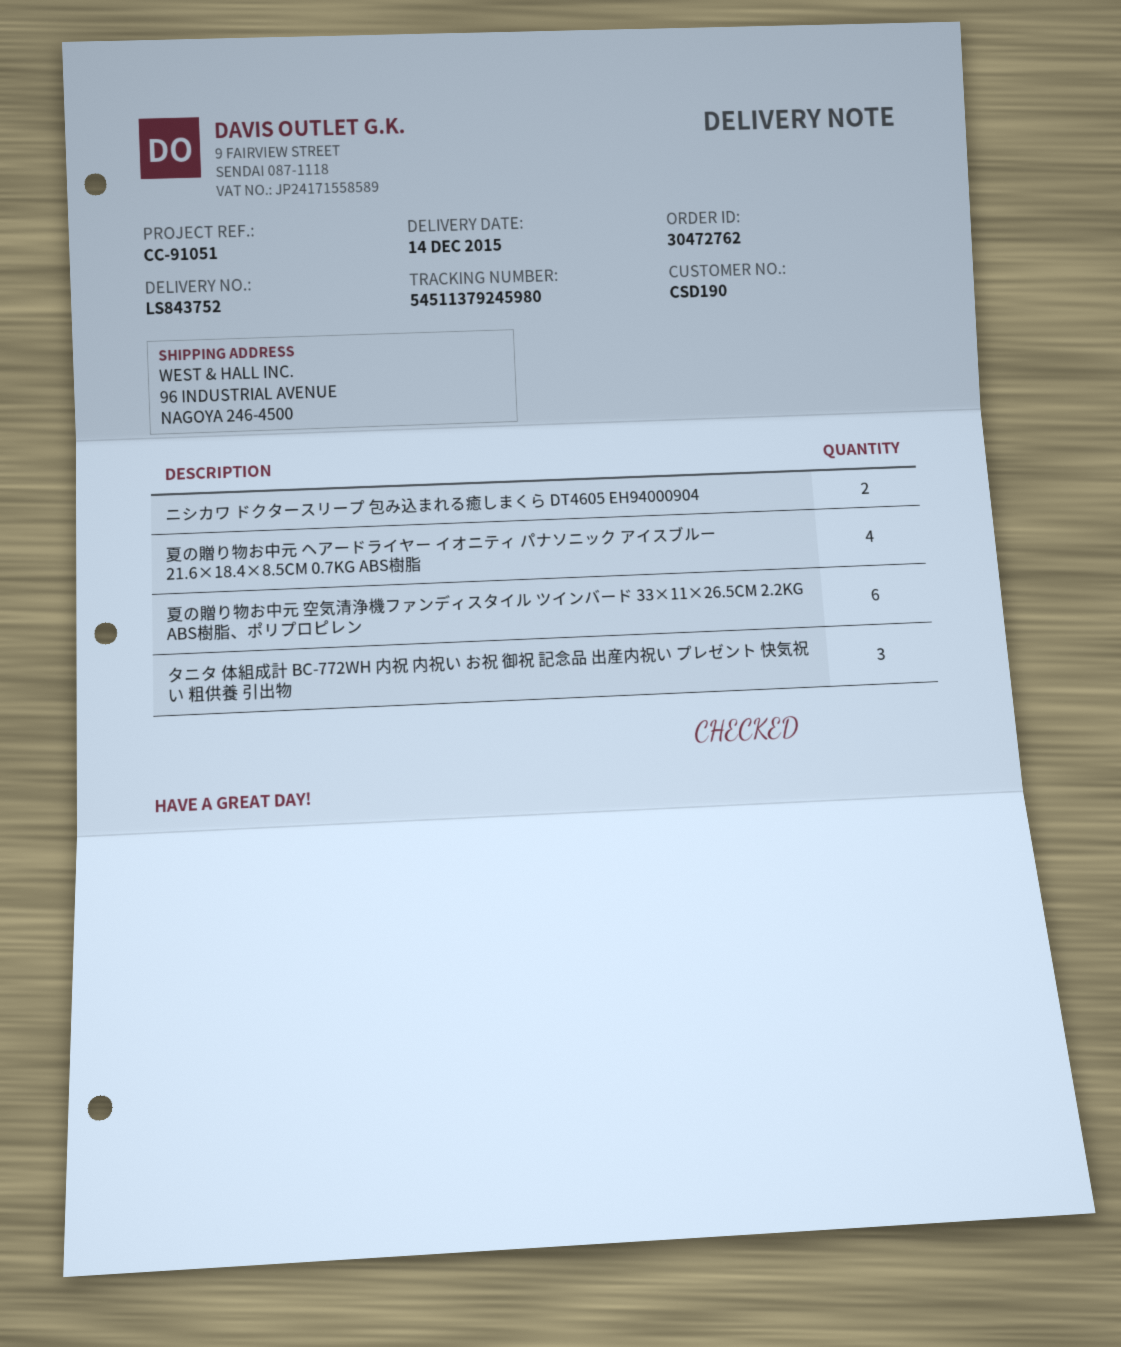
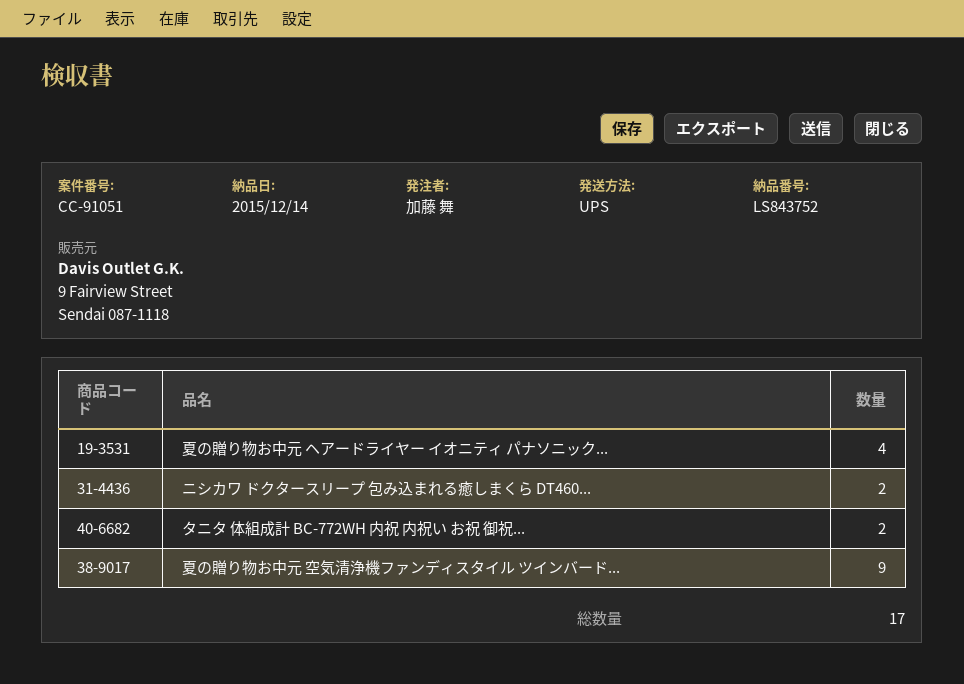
夏の贈り物お中元 空気清浄機ファンディスタイル ツインバード 33×11×26.5CM 2.2KG ABS樹脂、ポリプロピレン: 6 -> 9
タニタ 体組成計 BC-772WH 内祝 内祝い お祝 御祝 記念品 出産内祝い プレゼント 快気祝い 粗供養 引出物: 3 -> 2

